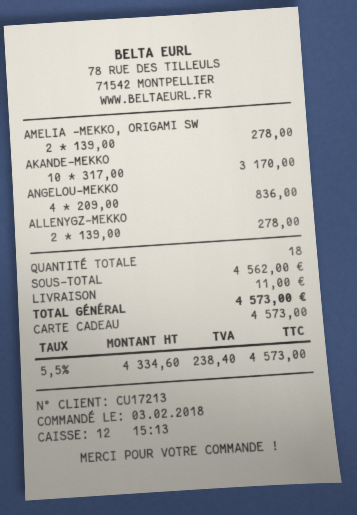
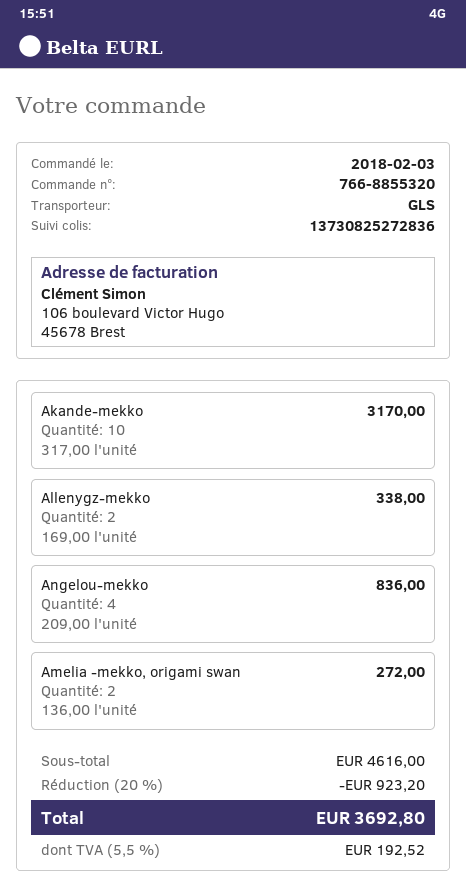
AMELIA -MEKKO, ORIGAMI SW: 2 x 139.00 = 278.00 -> 2 x 136.00 = 272.00
ALLENYGZ-MEKKO: 2 x 139.00 = 278.00 -> 2 x 169.00 = 338.00
subtotal: 4562.00 -> 4616.00
discount: none -> 20% = 923.20
shipping: 11.00 -> none
tax: 5.5% = 238.40 -> 5.5% = 192.52
total: 4573.00 -> 3692.80

